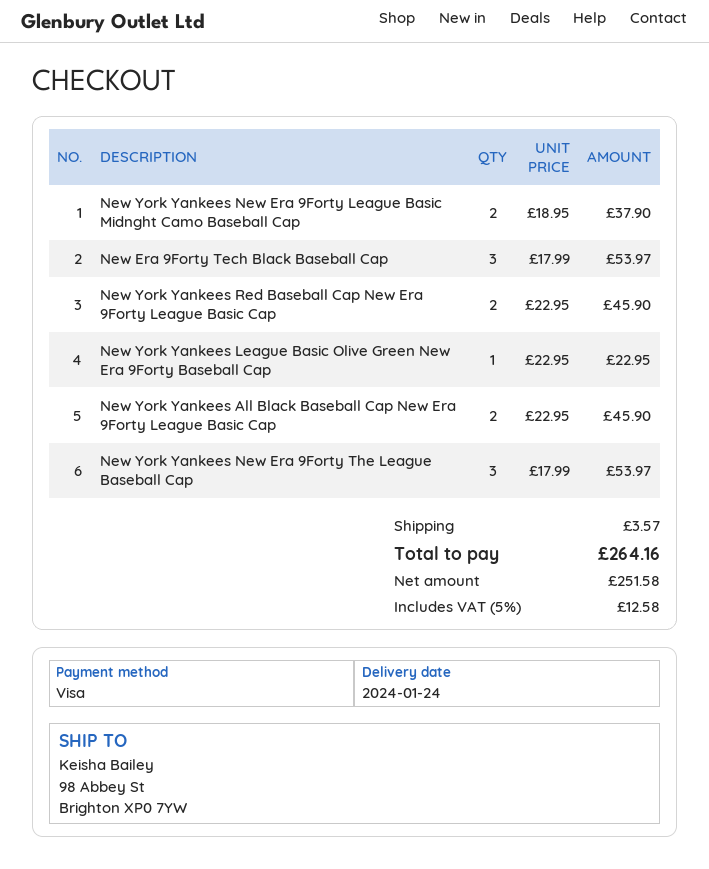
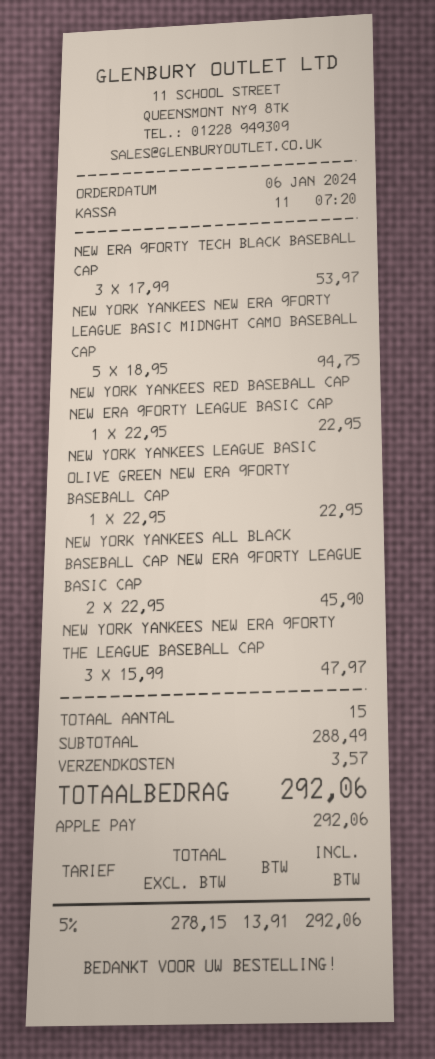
payment method: Visa -> Apple Pay
New York Yankees New Era 9Forty League Basic Midnght Camo Baseball Cap: 2 x 18.95 = 37.90 -> 5 x 18.95 = 94.75
New York Yankees Red Baseball Cap New Era 9Forty League Basic Cap: 2 x 22.95 = 45.90 -> 1 x 22.95 = 22.95
New York Yankees New Era 9Forty The League Baseball Cap: 3 x 17.99 = 53.97 -> 3 x 15.99 = 47.97
net: 251.58 -> 278.15
tax: 5% = 12.58 -> 5% = 13.91
total: 264.16 -> 292.06

